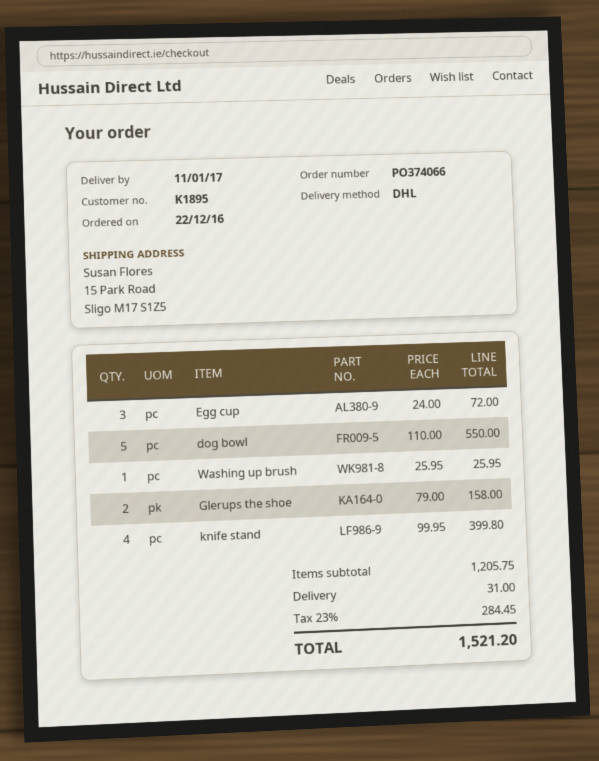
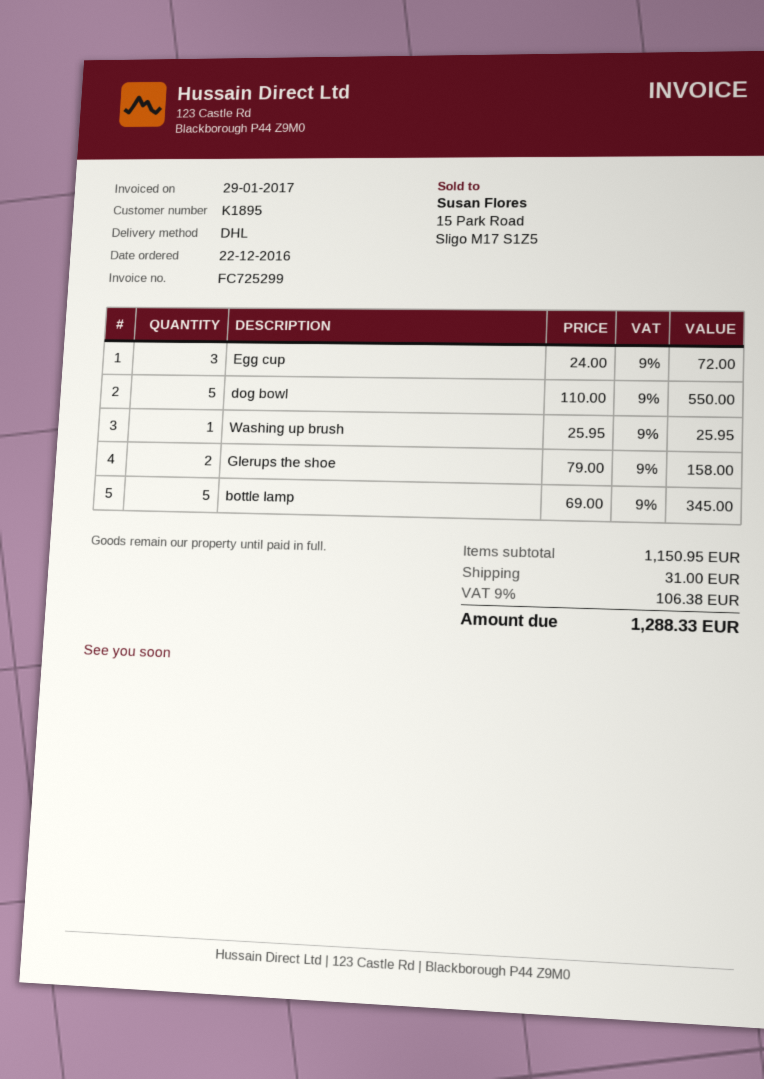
knife stand: 4 x 99.95 = 399.80 -> none
bottle lamp: none -> 5 x 69.00 = 345.00
subtotal: 1205.75 -> 1150.95
tax: 23% = 284.45 -> 9% = 106.38
total: 1521.20 -> 1288.33

